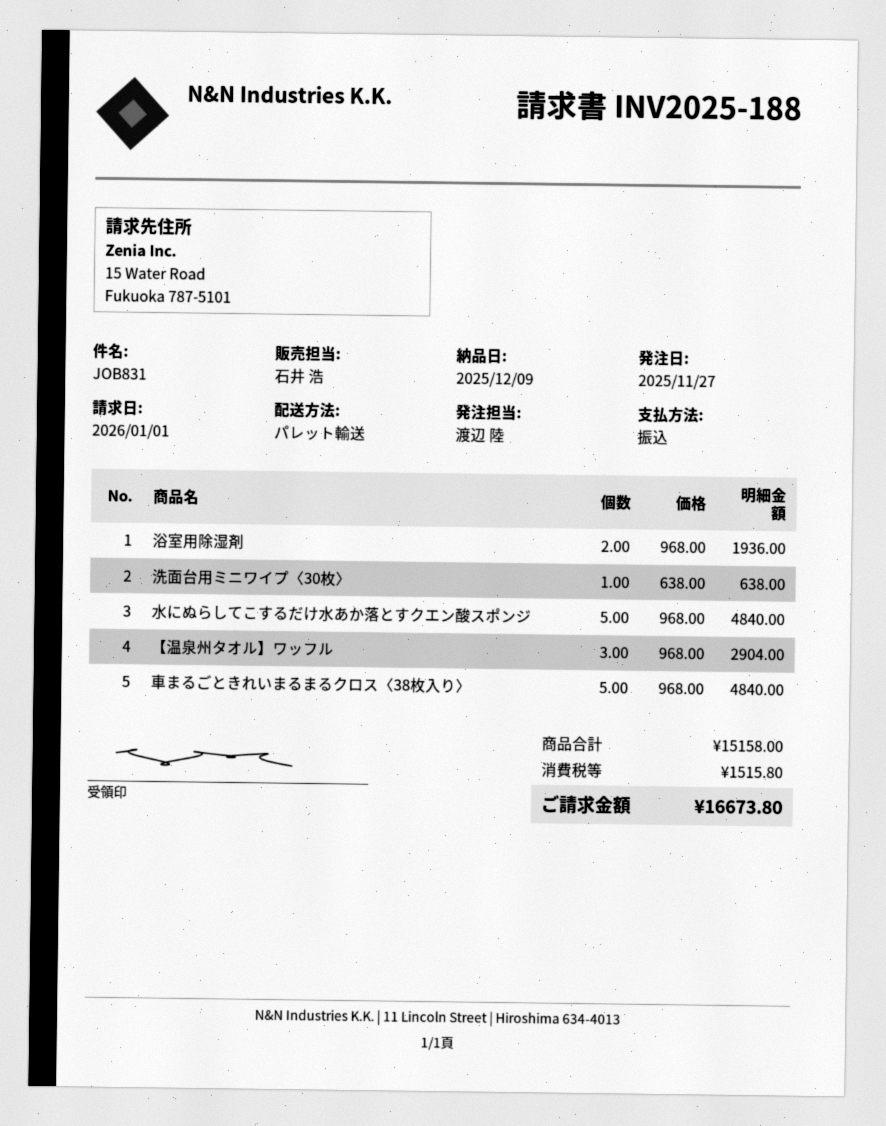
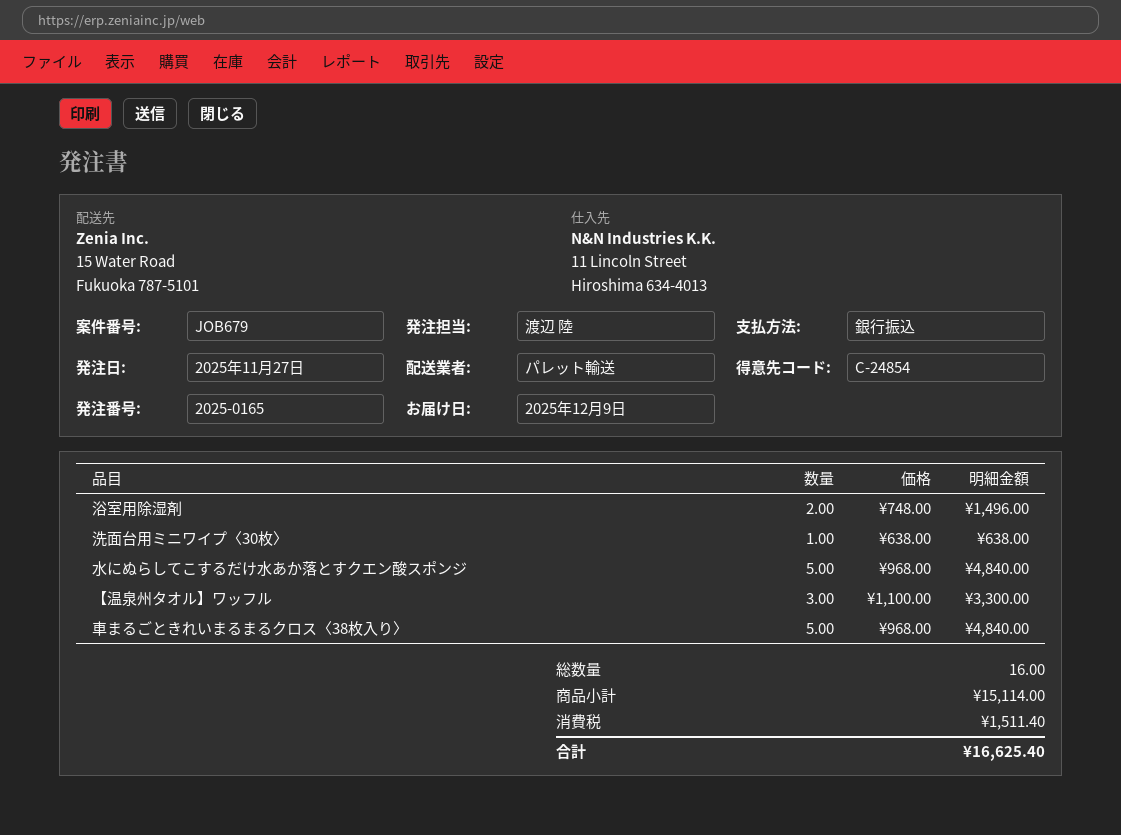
reference: JOB831 -> JOB679
浴室用除湿剤: 2 x 968.00 = 1936.00 -> 2 x 748.00 = 1496.00
【温泉州タオル】ワッフル: 3 x 968.00 = 2904.00 -> 3 x 1100.00 = 3300.00
subtotal: 15158.00 -> 15114.00
tax: 1515.80 -> 1511.40
total: 16673.80 -> 16625.40

